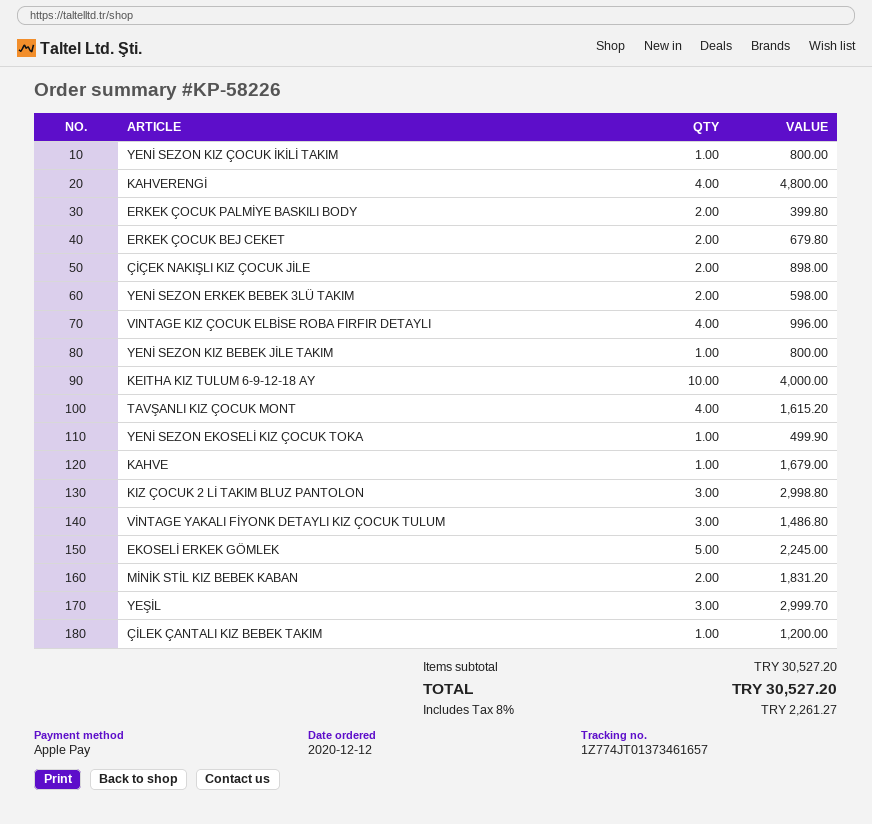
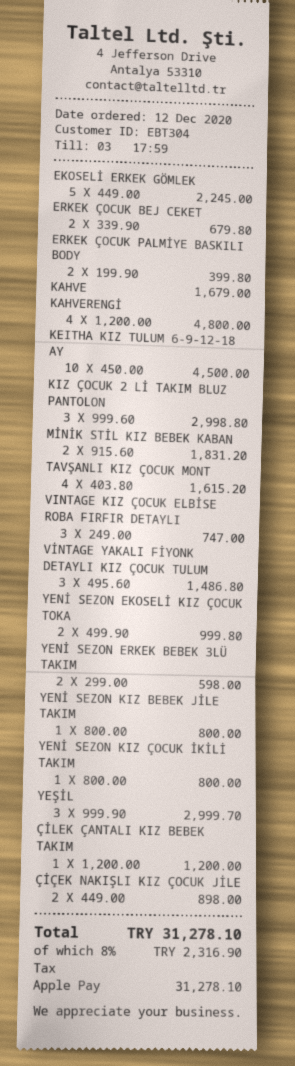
VINTAGE KIZ ÇOCUK ELBİSE ROBA FIRFIR DETAYLI: 4 for 996.00 -> 3 for 747.00
KEITHA KIZ TULUM 6-9-12-18 AY: 10 for 4000.00 -> 10 for 4500.00
YENİ SEZON EKOSELİ KIZ ÇOCUK TOKA: 1 for 499.90 -> 2 for 999.80
tax: 8% = 2261.27 -> 8% = 2316.90
total: 30527.20 -> 31278.10

